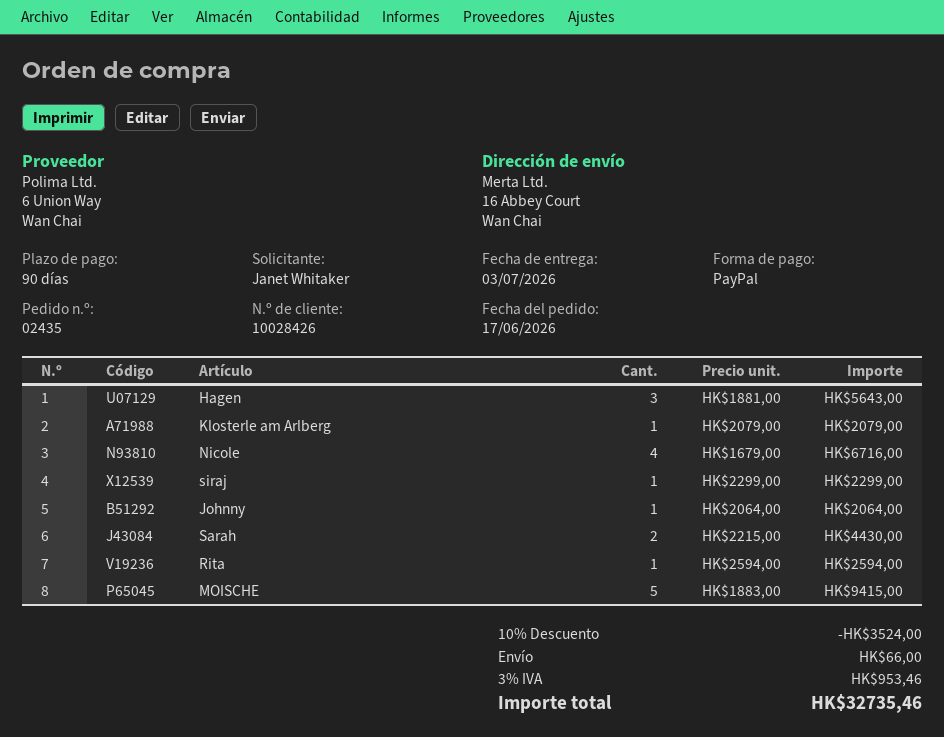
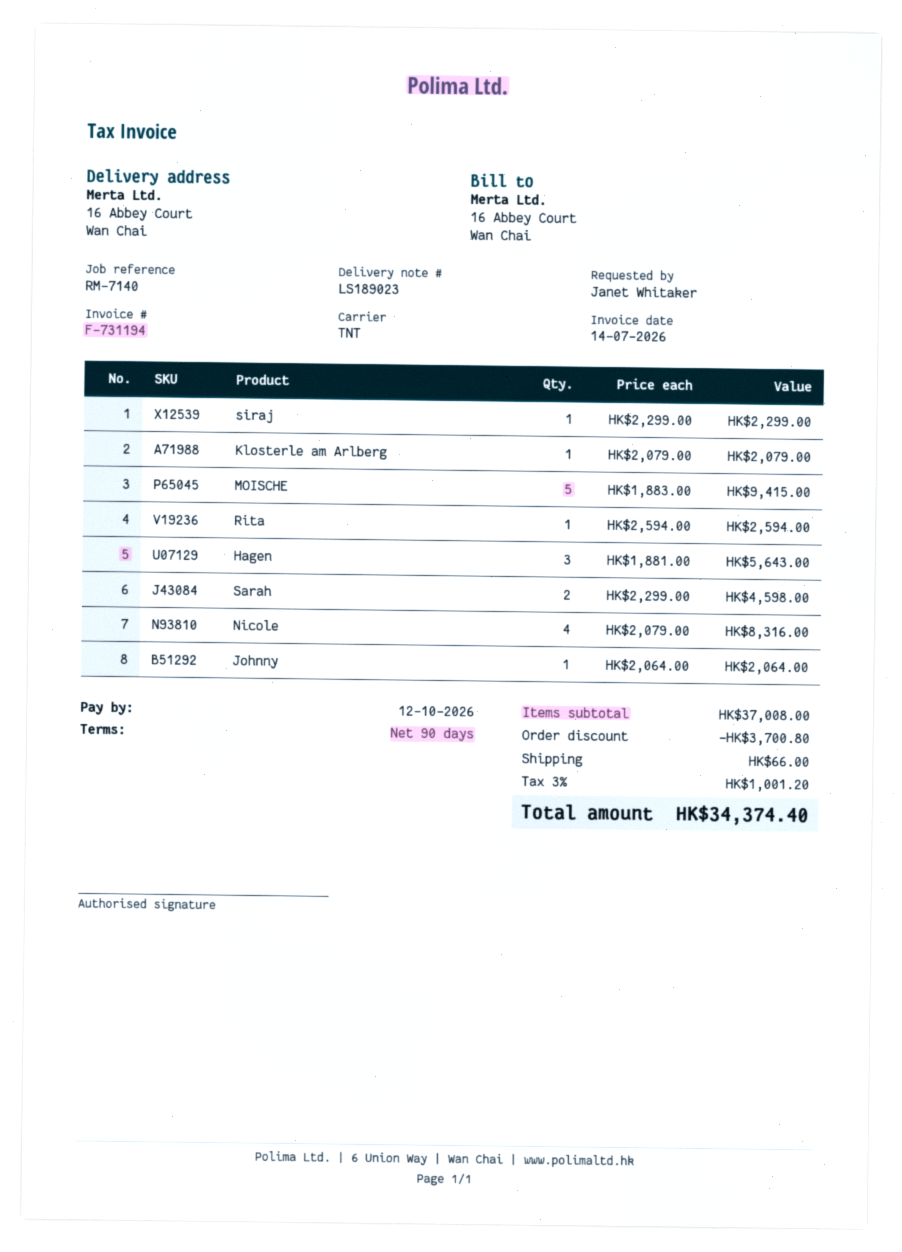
Nicole: 4 x 1679.00 = 6716.00 -> 4 x 2079.00 = 8316.00
Sarah: 2 x 2215.00 = 4430.00 -> 2 x 2299.00 = 4598.00
discount: 3524.00 -> 3700.80
tax: 3% = 953.46 -> 3% = 1001.20
total: 32735.46 -> 34374.40

